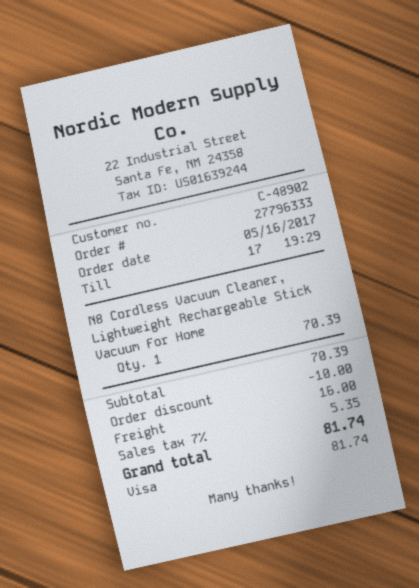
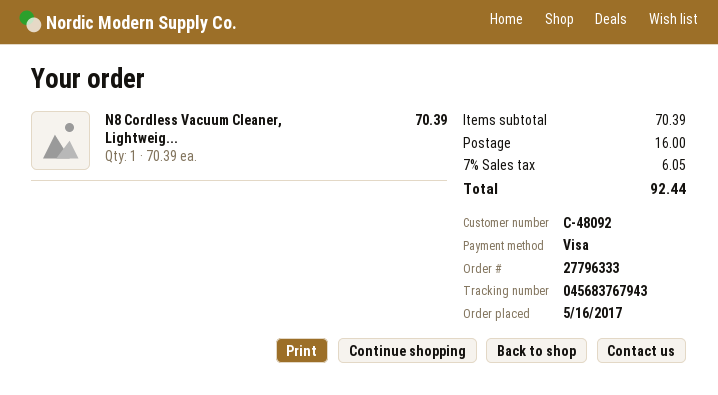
customer number: C-48902 -> C-48092
discount: 10.00 -> none
tax: 7% = 5.35 -> 7% = 6.05
total: 81.74 -> 92.44

